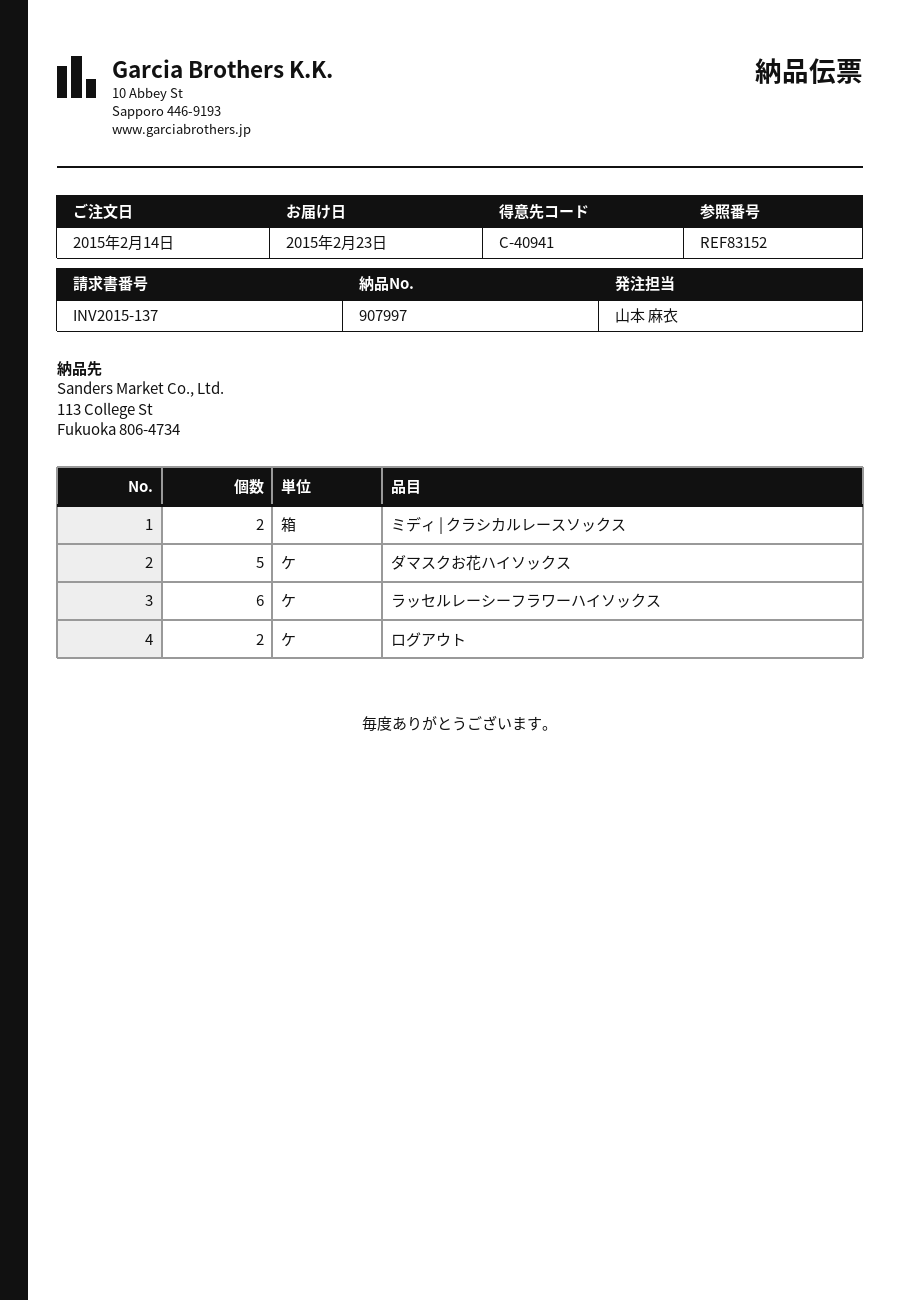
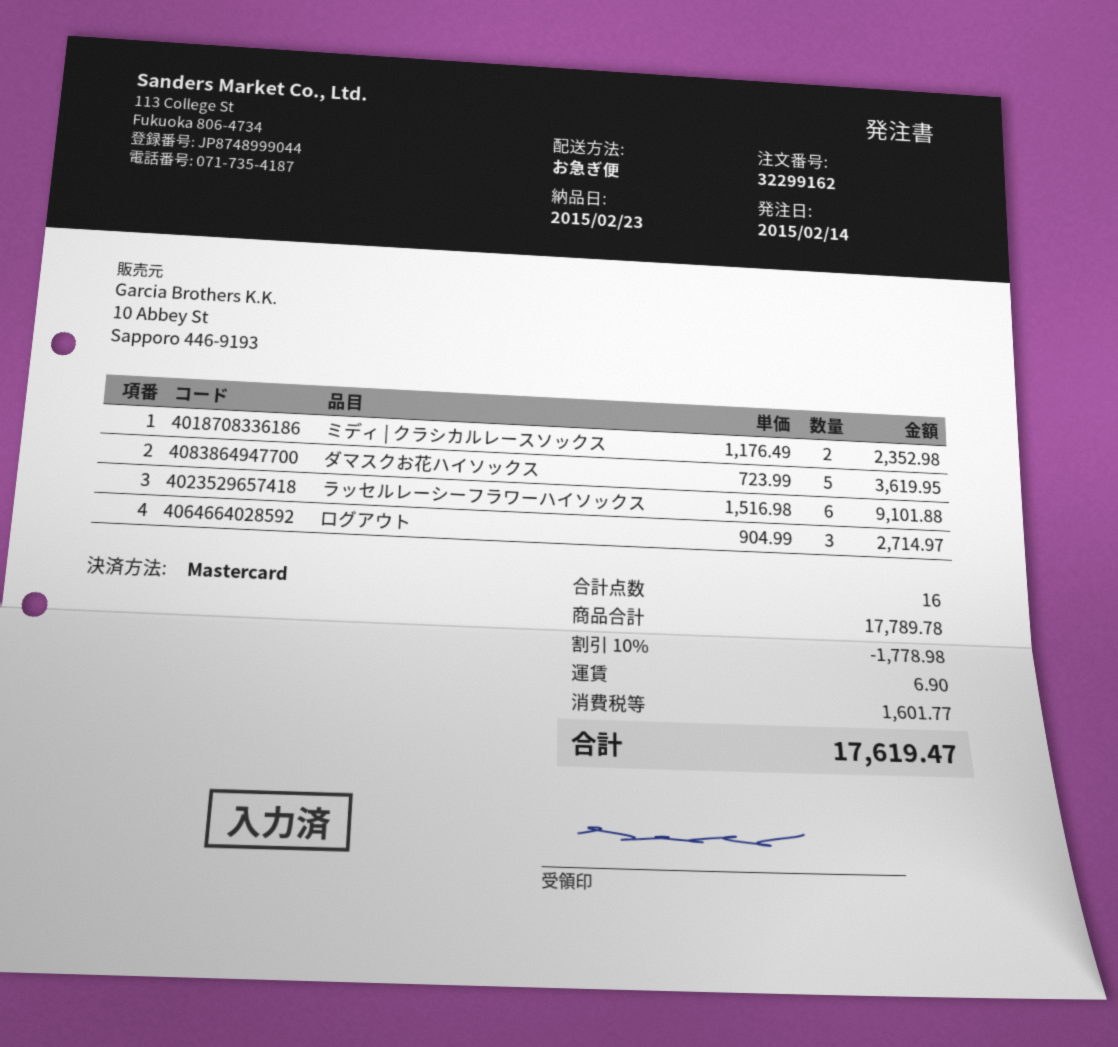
ログアウト: 2 -> 3

